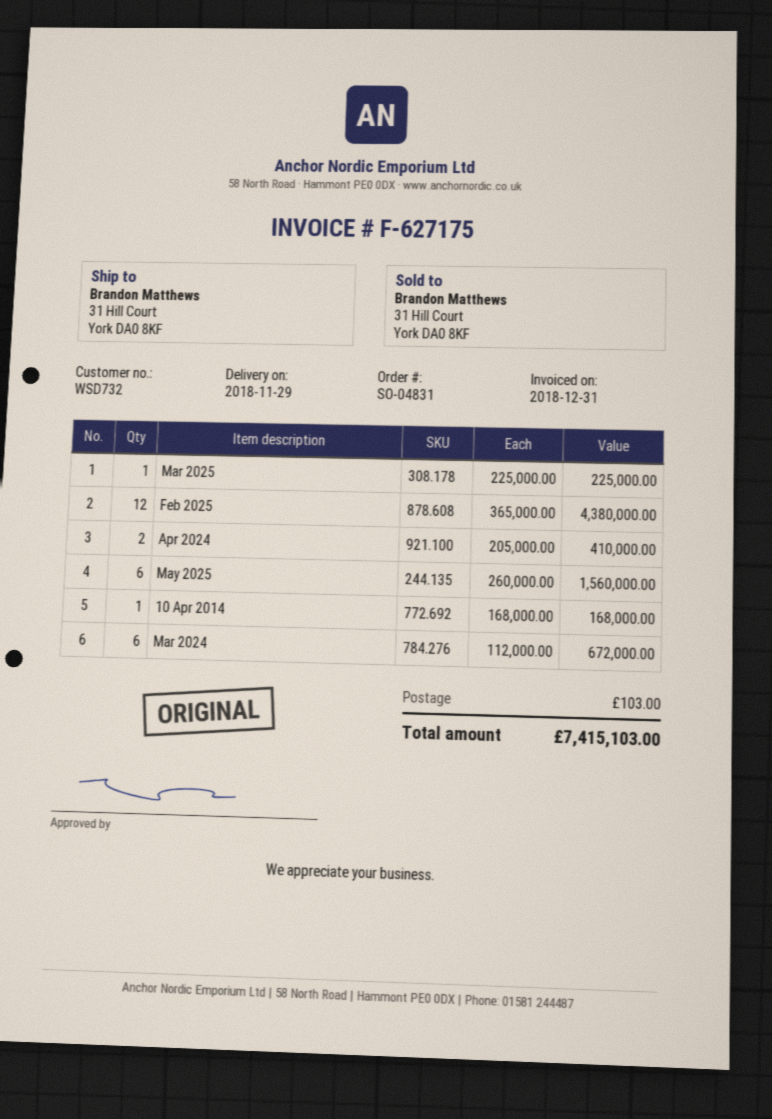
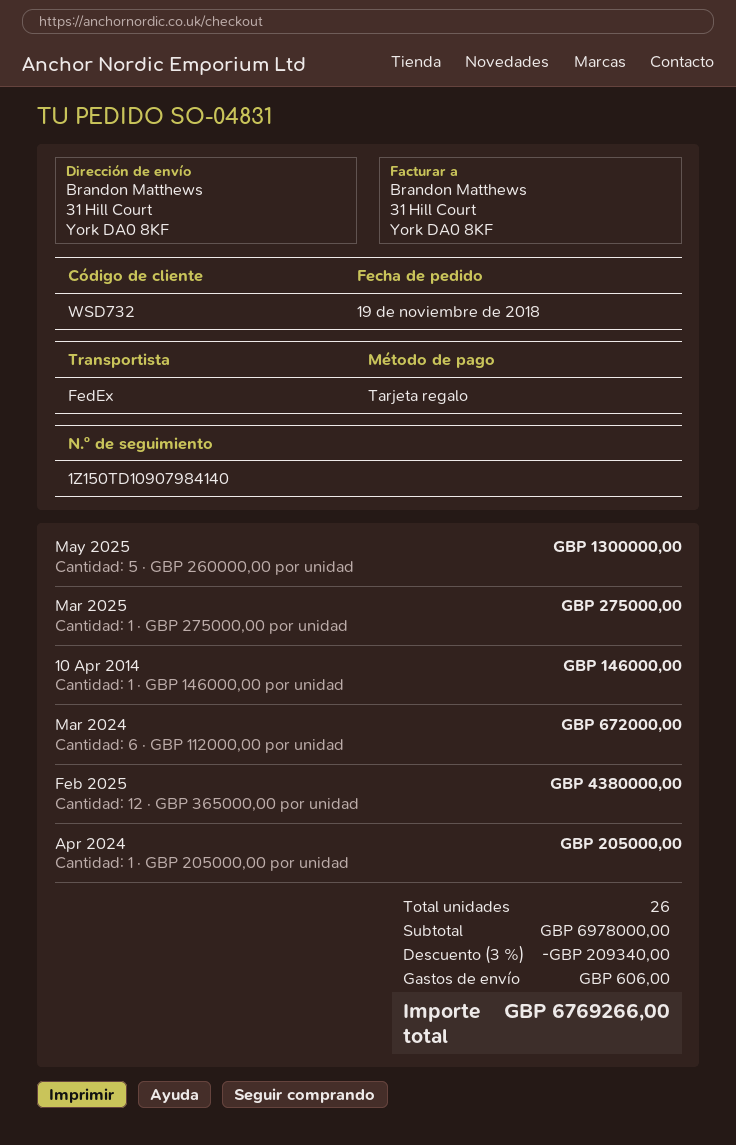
Mar 2025: 1 x 225000.00 = 225000.00 -> 1 x 275000.00 = 275000.00
Apr 2024: 2 x 205000.00 = 410000.00 -> 1 x 205000.00 = 205000.00
May 2025: 6 x 260000.00 = 1560000.00 -> 5 x 260000.00 = 1300000.00
10 Apr 2014: 1 x 168000.00 = 168000.00 -> 1 x 146000.00 = 146000.00
discount: none -> 3% = 209340.00
shipping: 103.00 -> 606.00
total: 7415103.00 -> 6769266.00

